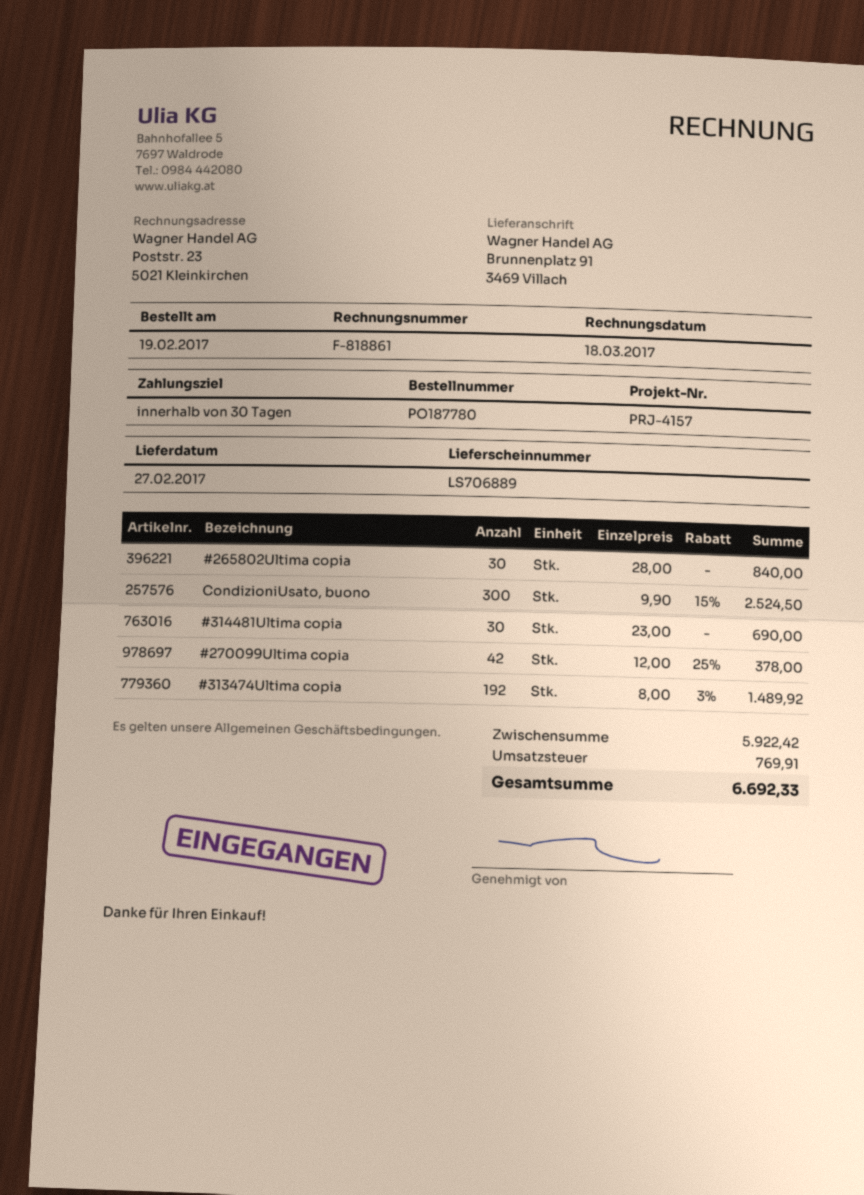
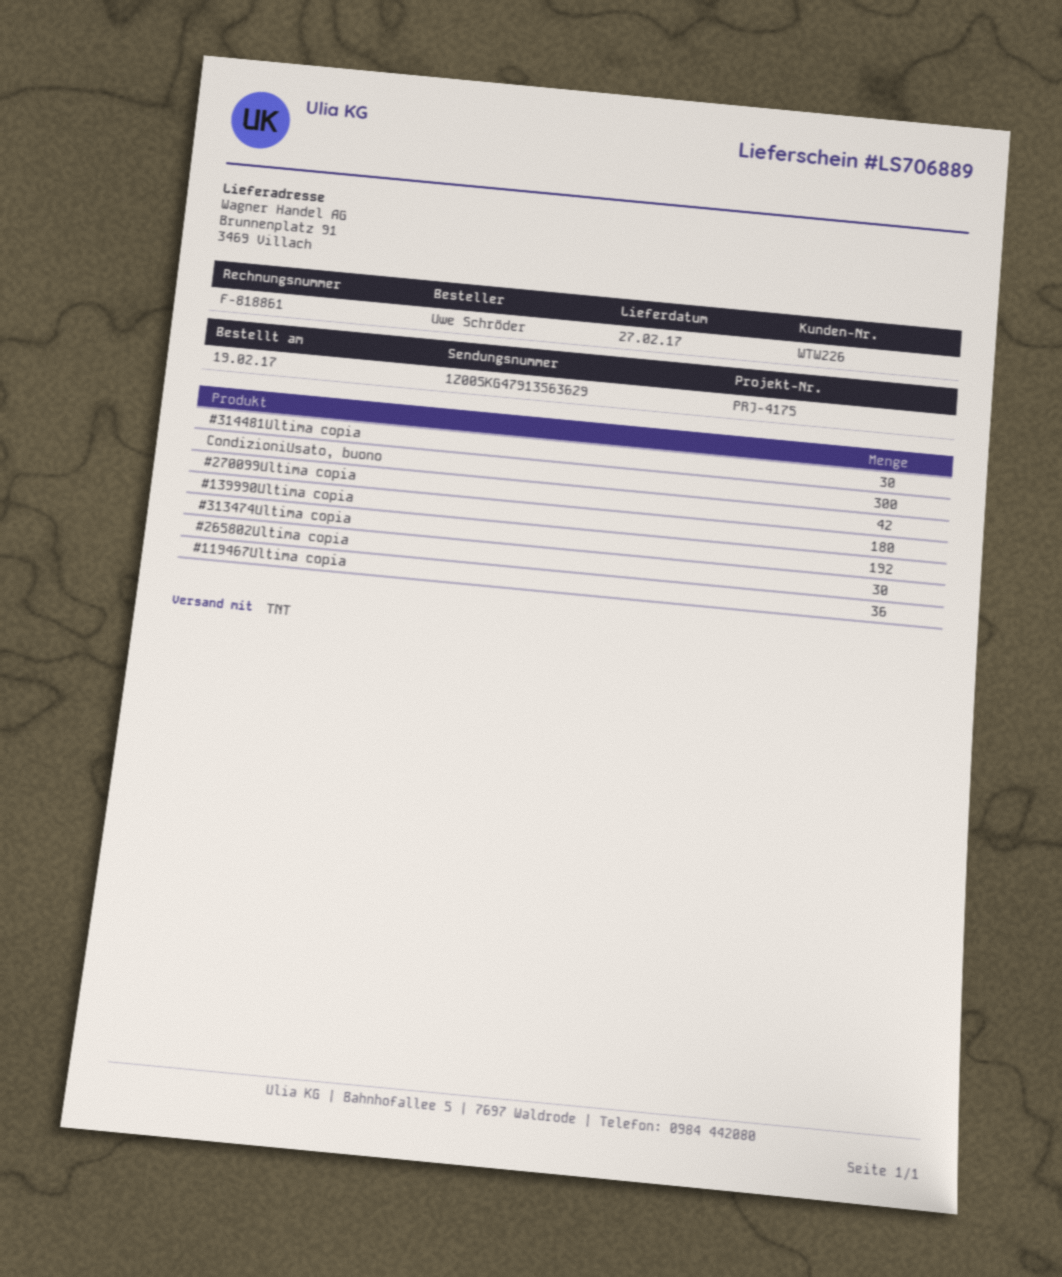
reference: PRJ-4157 -> PRJ-4175
#139990Ultima copia: none -> 180
#119467Ultima copia: none -> 36

